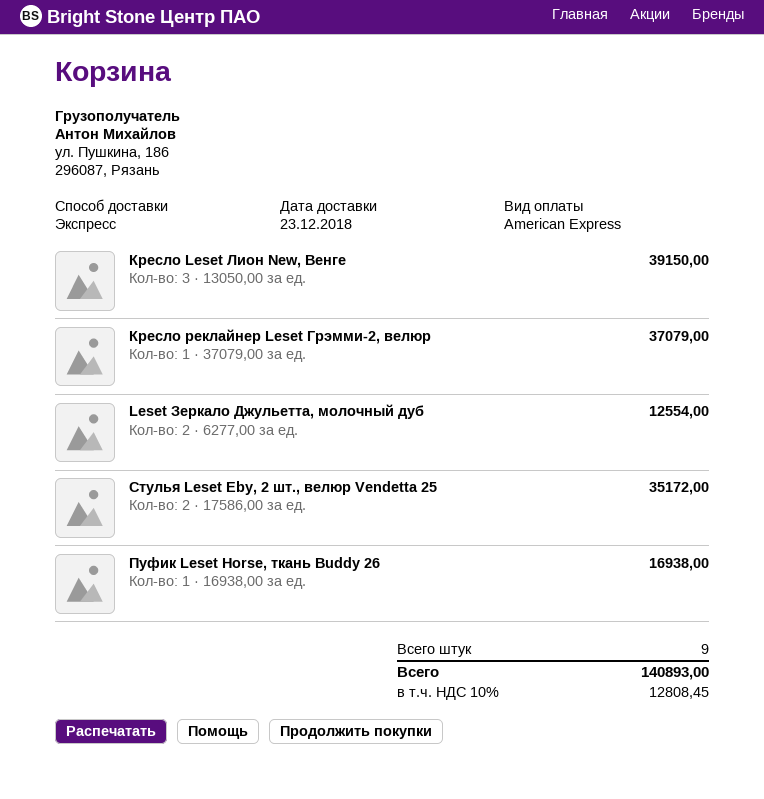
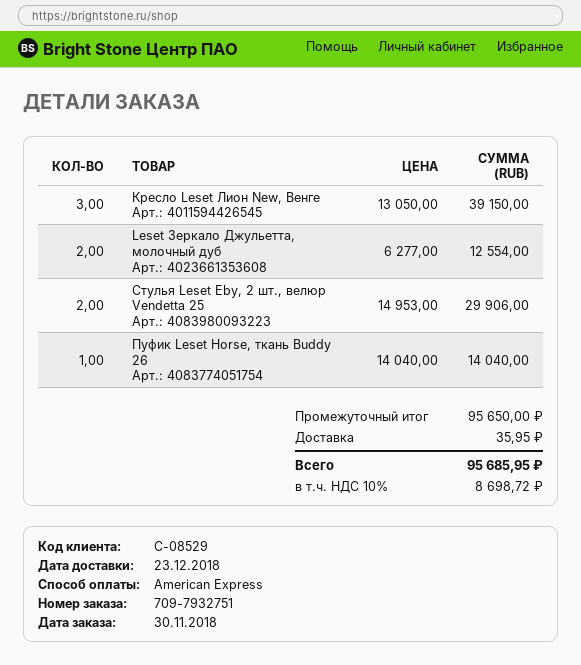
Кресло реклайнер Leset Грэмми-2, велюр: 1 x 37079.00 = 37079.00 -> none
Стулья Leset Eby, 2 шт., велюр Vendetta 25: 2 x 17586.00 = 35172.00 -> 2 x 14953.00 = 29906.00
Пуфик Leset Horse, ткань Buddy 26: 1 x 16938.00 = 16938.00 -> 1 x 14040.00 = 14040.00
shipping: none -> 35.95
tax: 10% = 12808.45 -> 10% = 8698.72
total: 140893.00 -> 95685.95

